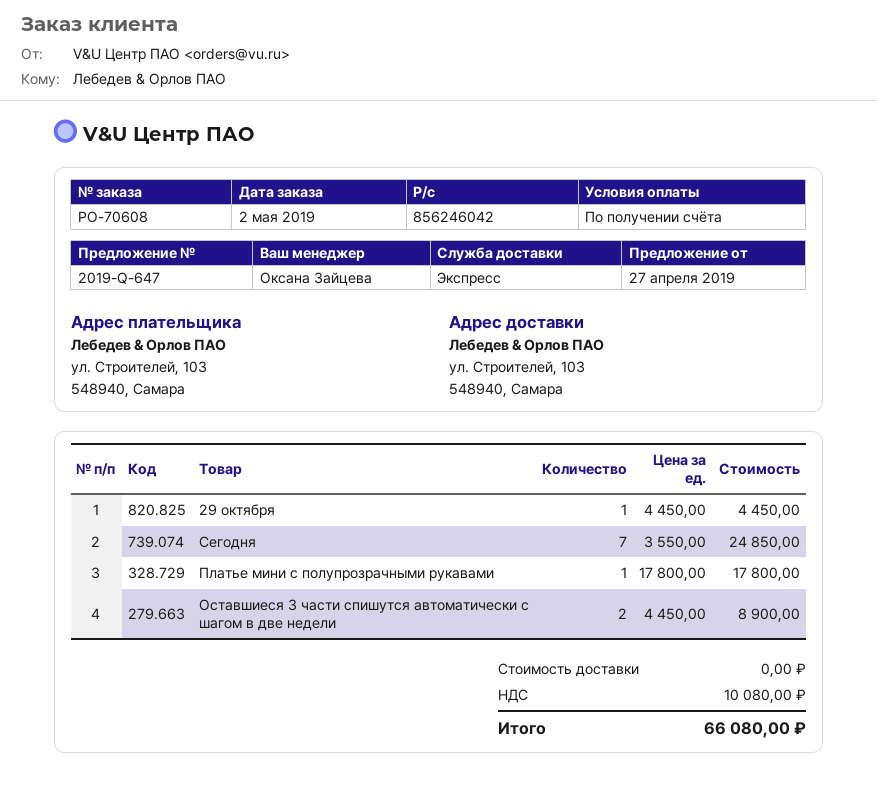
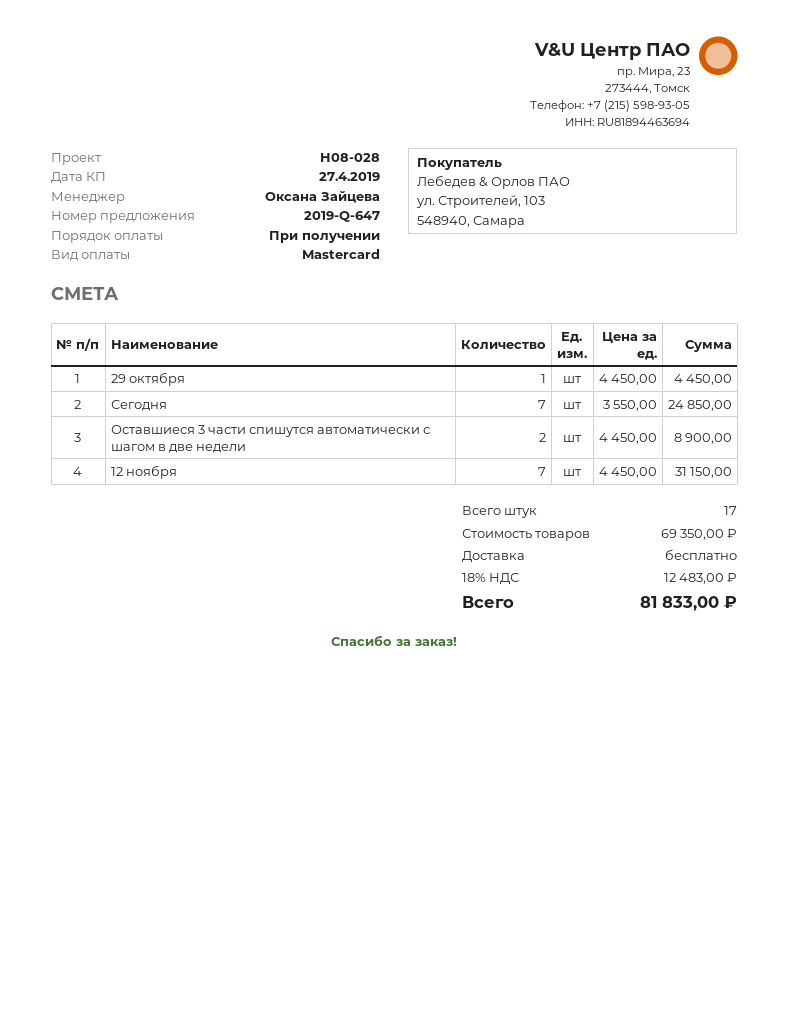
Платье мини с полупрозрачными рукавами: 1 x 17800.00 = 17800.00 -> none
12 ноября: none -> 7 x 4450.00 = 31150.00
tax: 10080.00 -> 12483.00
total: 66080.00 -> 81833.00

